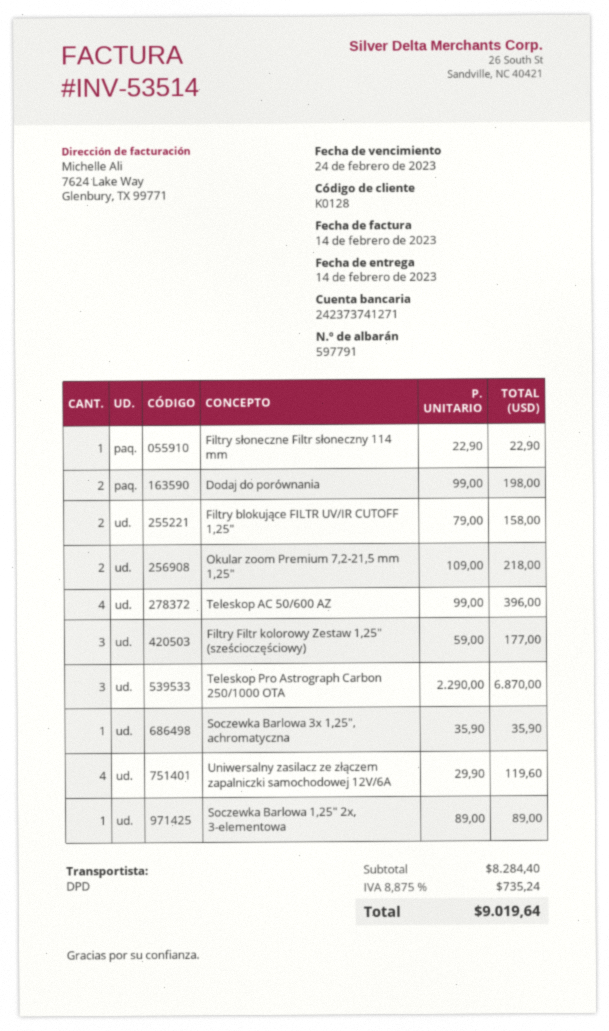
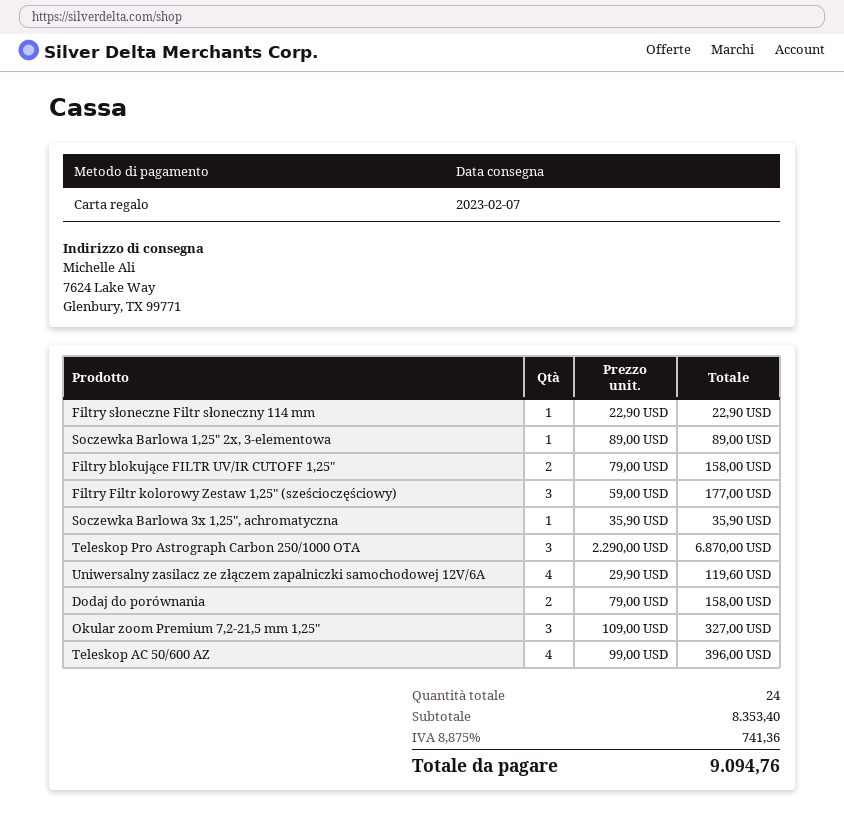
delivery date: 2023-02-14 -> 2023-02-07
Dodaj do porównania: 2 x 99.00 = 198.00 -> 2 x 79.00 = 158.00
Okular zoom Premium 7,2-21,5 mm 1,25": 2 x 109.00 = 218.00 -> 3 x 109.00 = 327.00
subtotal: 8284.40 -> 8353.40
tax: 8.875% = 735.24 -> 8.875% = 741.36
total: 9019.64 -> 9094.76

